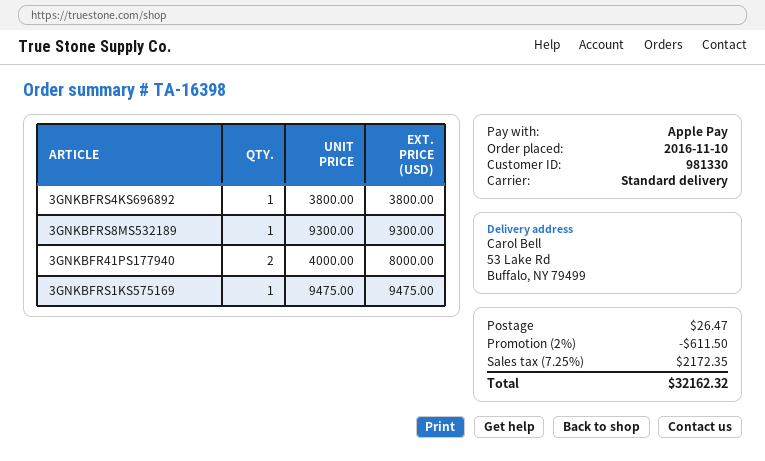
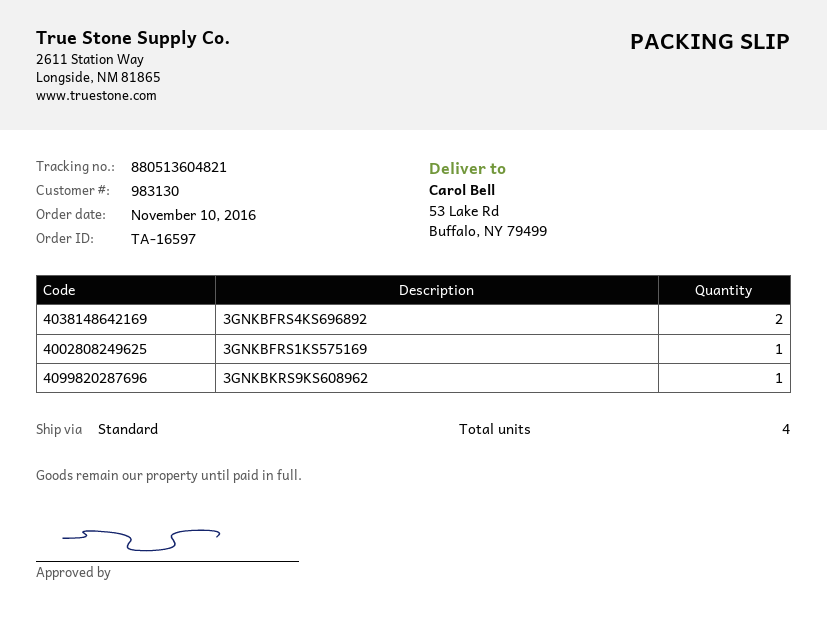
order number: TA-16398 -> TA-16597
customer number: 981330 -> 983130
3GNKBFRS4KS696892: 1 -> 2
3GNKBFRS8MS532189: 1 -> none
3GNKBFR41PS177940: 2 -> none
3GNKBKRS9KS608962: none -> 1

